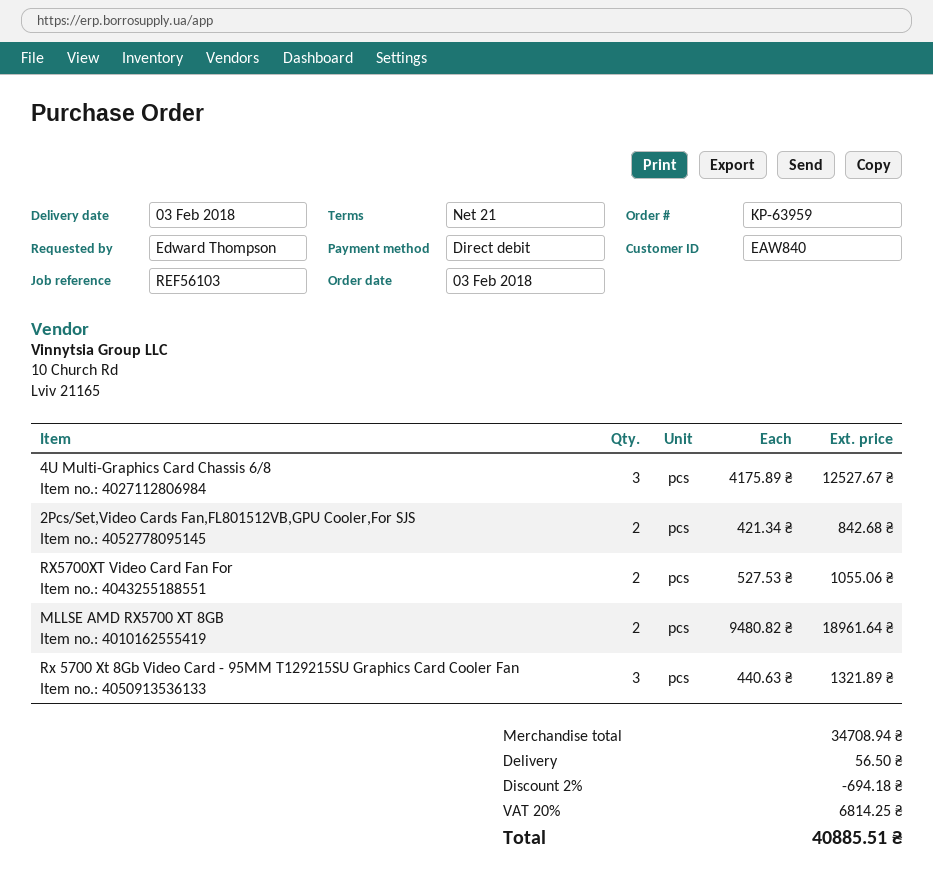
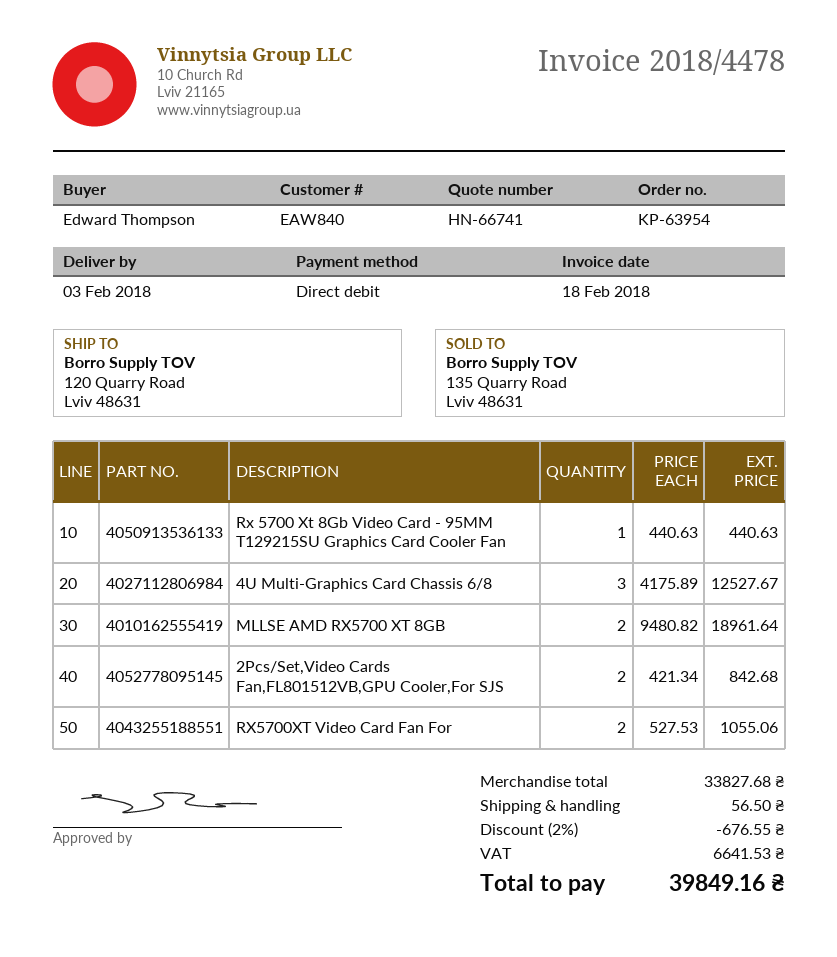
order number: KP-63959 -> KP-63954
Rx 5700 Xt 8Gb Video Card - 95MM T129215SU Graphics Card Cooler Fan: 3 x 440.63 = 1321.89 -> 1 x 440.63 = 440.63
subtotal: 34708.94 -> 33827.68
discount: 2% = 694.18 -> 2% = 676.55
tax: 6814.25 -> 6641.53
total: 40885.51 -> 39849.16

